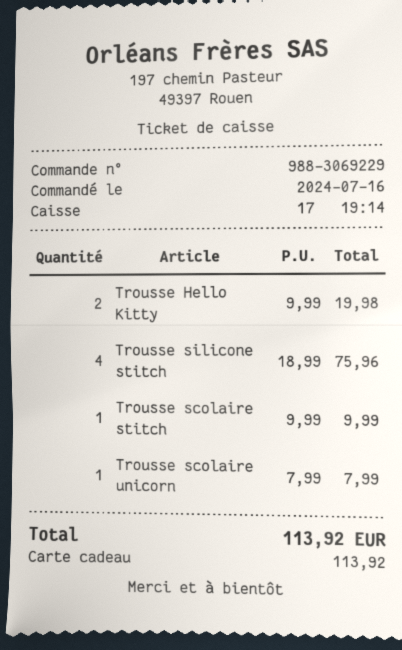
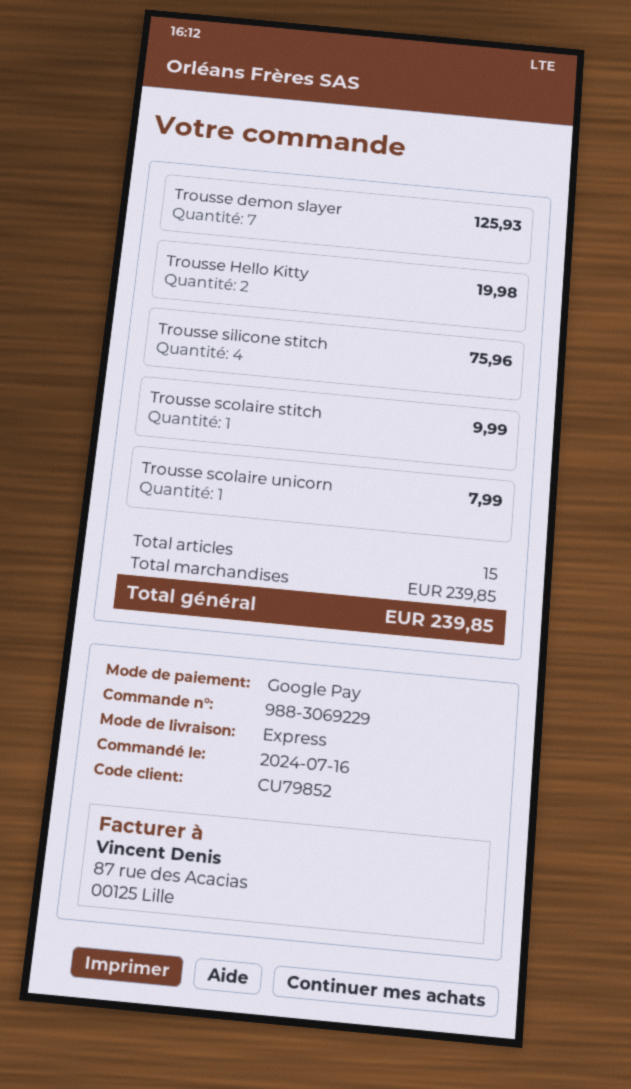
payment method: gift card -> Google Pay
Trousse demon slayer: none -> 7 for 125.93
total: 113.92 -> 239.85

